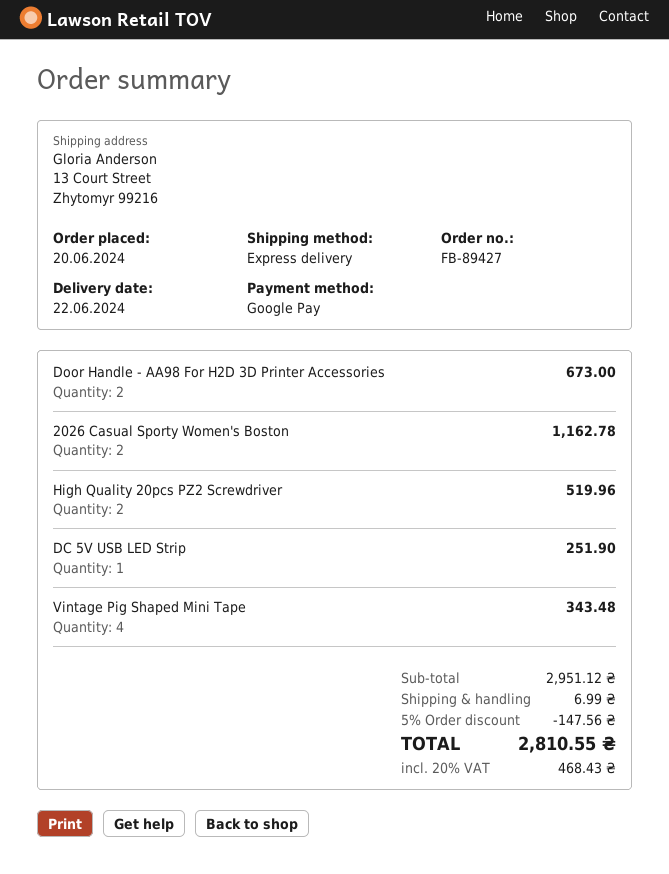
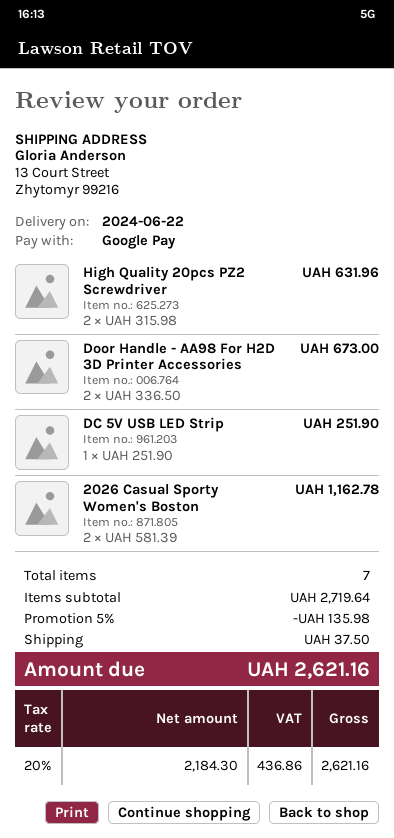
High Quality 20pcs PZ2 Screwdriver: 2 for 519.96 -> 2 for 631.96
Vintage Pig Shaped Mini Tape: 4 for 343.48 -> none
subtotal: 2951.12 -> 2719.64
discount: 5% = 147.56 -> 5% = 135.98
shipping: 6.99 -> 37.50
tax: 20% = 468.43 -> 20% = 436.86
total: 2810.55 -> 2621.16

